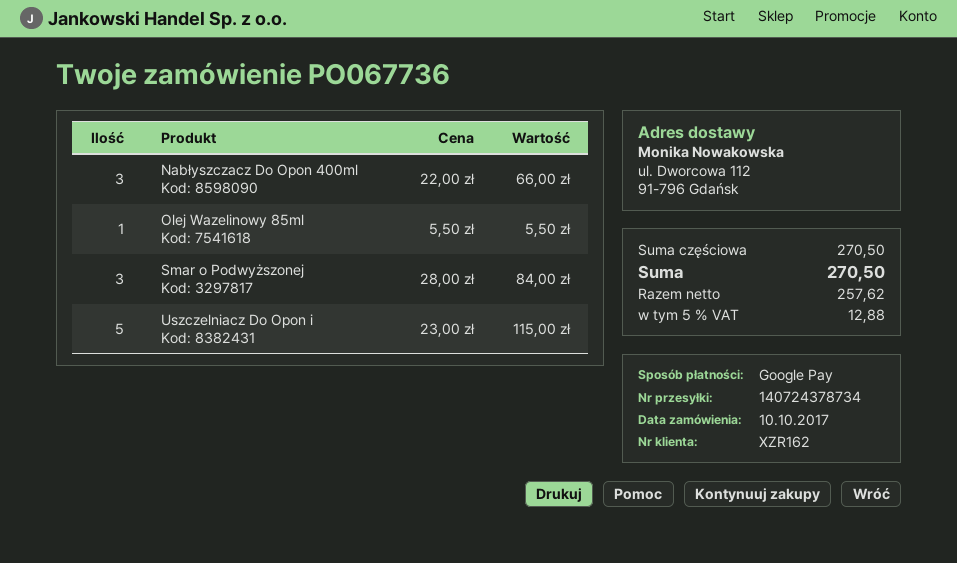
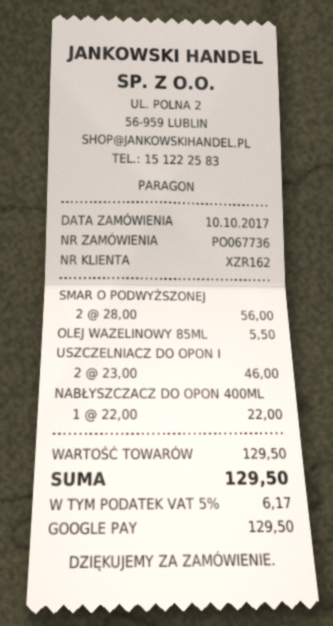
Nabłyszczacz Do Opon 400ml: 3 x 22.00 = 66.00 -> 1 x 22.00 = 22.00
Smar o Podwyższonej: 3 x 28.00 = 84.00 -> 2 x 28.00 = 56.00
Uszczelniacz Do Opon i: 5 x 23.00 = 115.00 -> 2 x 23.00 = 46.00
subtotal: 270.50 -> 129.50
tax: 5% = 12.88 -> 5% = 6.17
total: 270.50 -> 129.50

